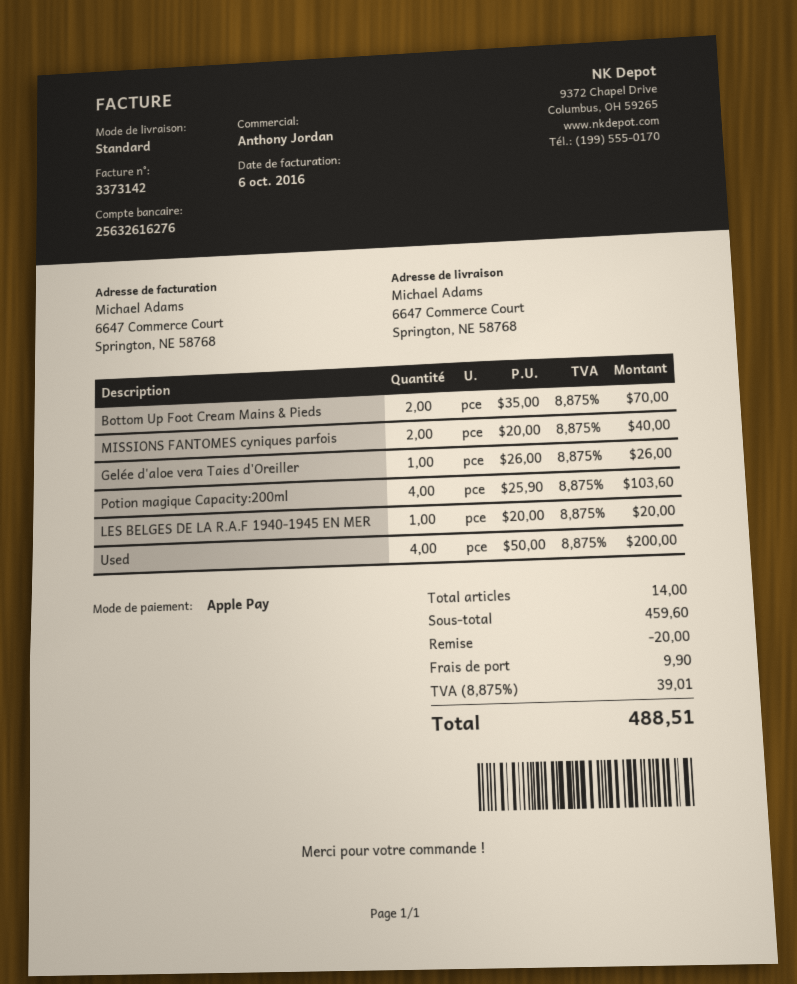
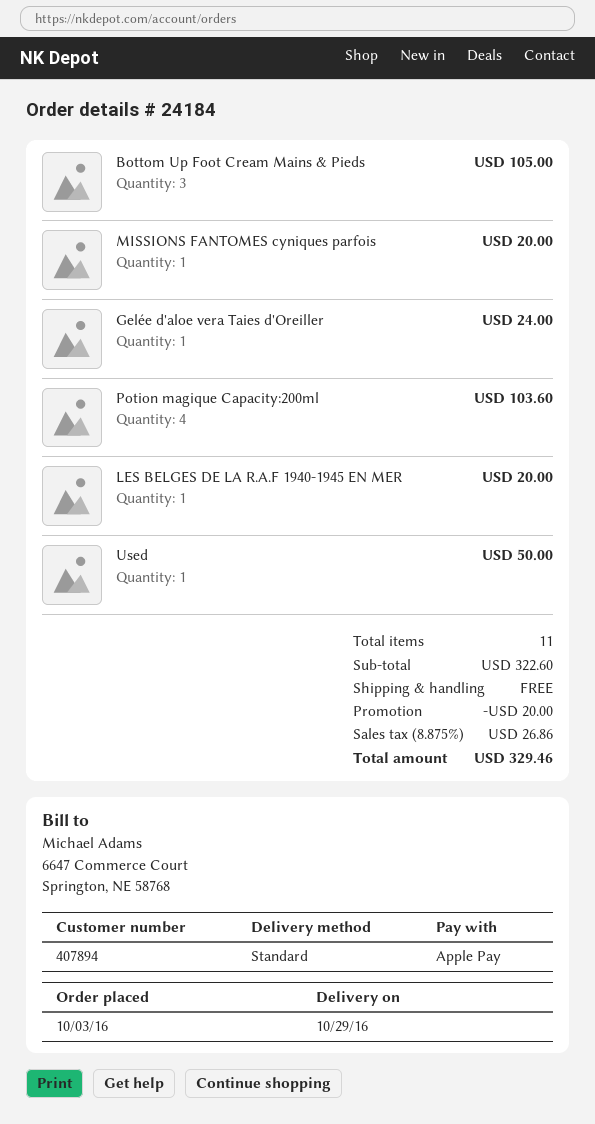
Bottom Up Foot Cream Mains & Pieds: 2 for 70.00 -> 3 for 105.00
MISSIONS FANTOMES cyniques parfois: 2 for 40.00 -> 1 for 20.00
Gelée d'aloe vera Taies d'Oreiller: 1 for 26.00 -> 1 for 24.00
Used: 4 for 200.00 -> 1 for 50.00
total quantity: 14 -> 11
subtotal: 459.60 -> 322.60
shipping: 9.90 -> 0.00
tax: 8.875% = 39.01 -> 8.875% = 26.86
total: 488.51 -> 329.46

